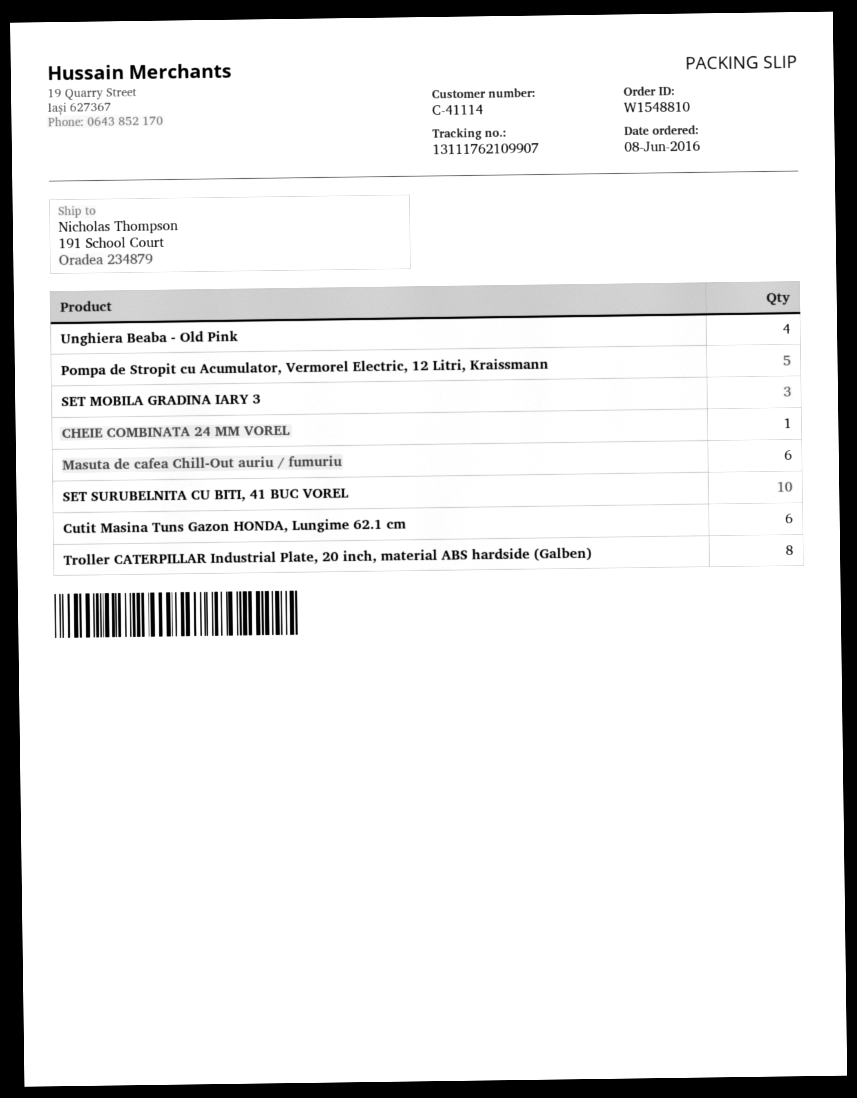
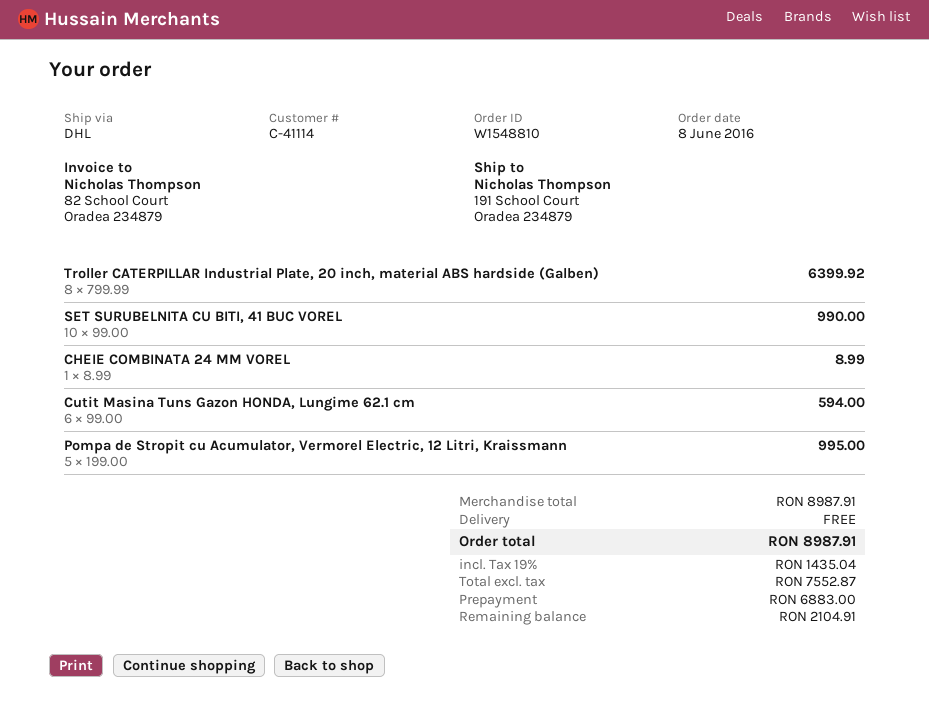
Unghiera Beaba - Old Pink: 4 -> none
SET MOBILA GRADINA IARY 3: 3 -> none
Masuta de cafea Chill-Out auriu / fumuriu: 6 -> none

